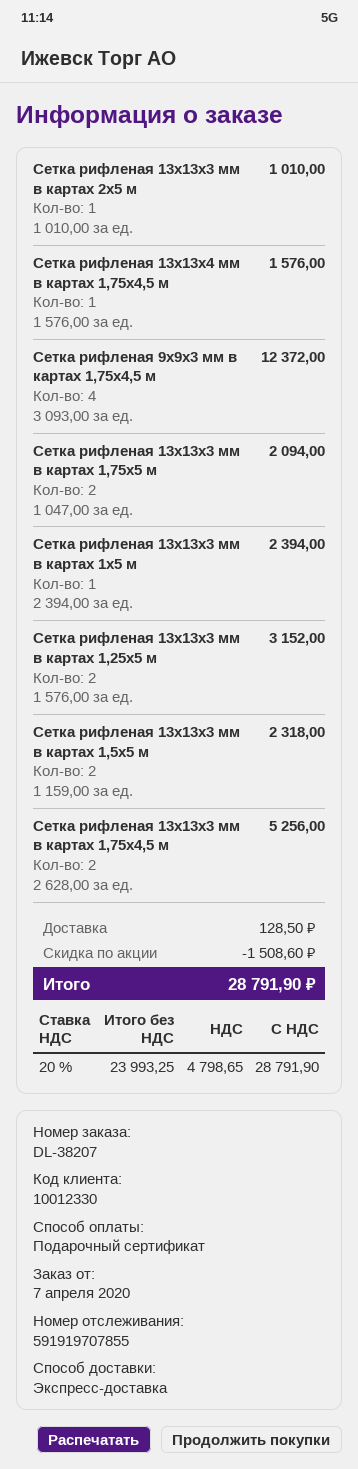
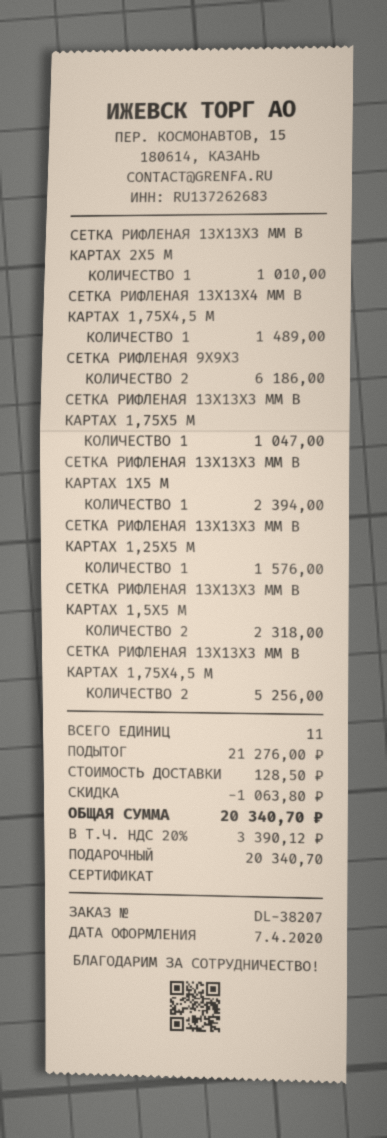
Сетка рифленая 13х13х4 мм в картах 1,75х4,5 м: 1 for 1576.00 -> 1 for 1489.00
Сетка рифленая 9х9х3 мм в картах 1,75х4,5 м: 4 for 12372.00 -> 2 for 6186.00
Сетка рифленая 13х13х3 мм в картах 1,75х5 м: 2 for 2094.00 -> 1 for 1047.00
Сетка рифленая 13х13х3 мм в картах 1,25х5 м: 2 for 3152.00 -> 1 for 1576.00
discount: 1508.60 -> 1063.80
tax: 20% = 4798.65 -> 20% = 3390.12
total: 28791.90 -> 20340.70

